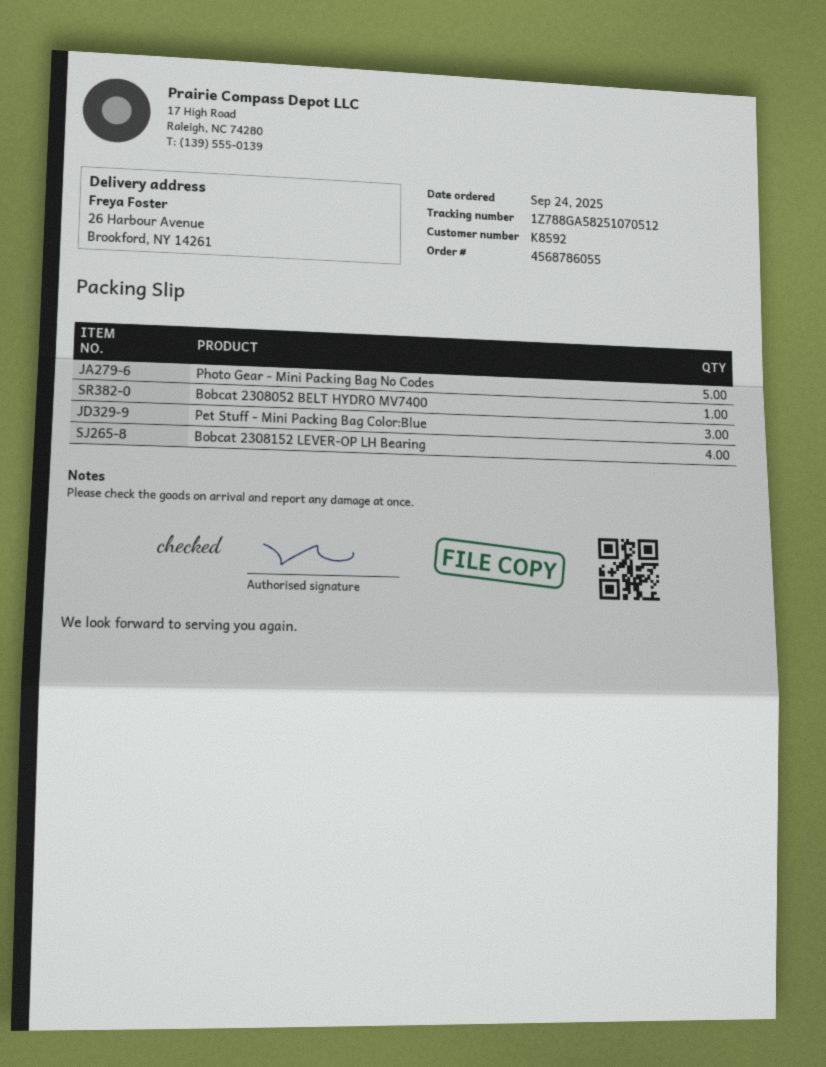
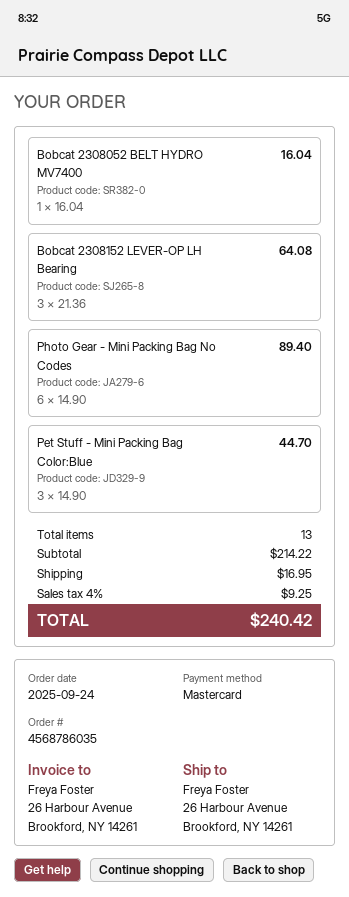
order number: 4568786055 -> 4568786035
Photo Gear - Mini Packing Bag No Codes: 5 -> 6
Bobcat 2308152 LEVER-OP LH Bearing: 4 -> 3

